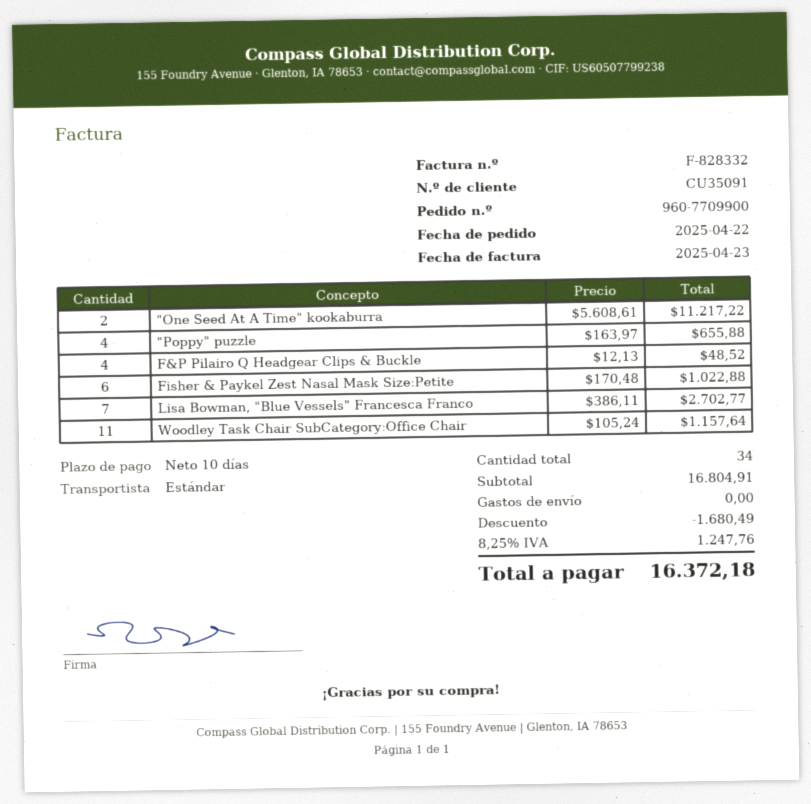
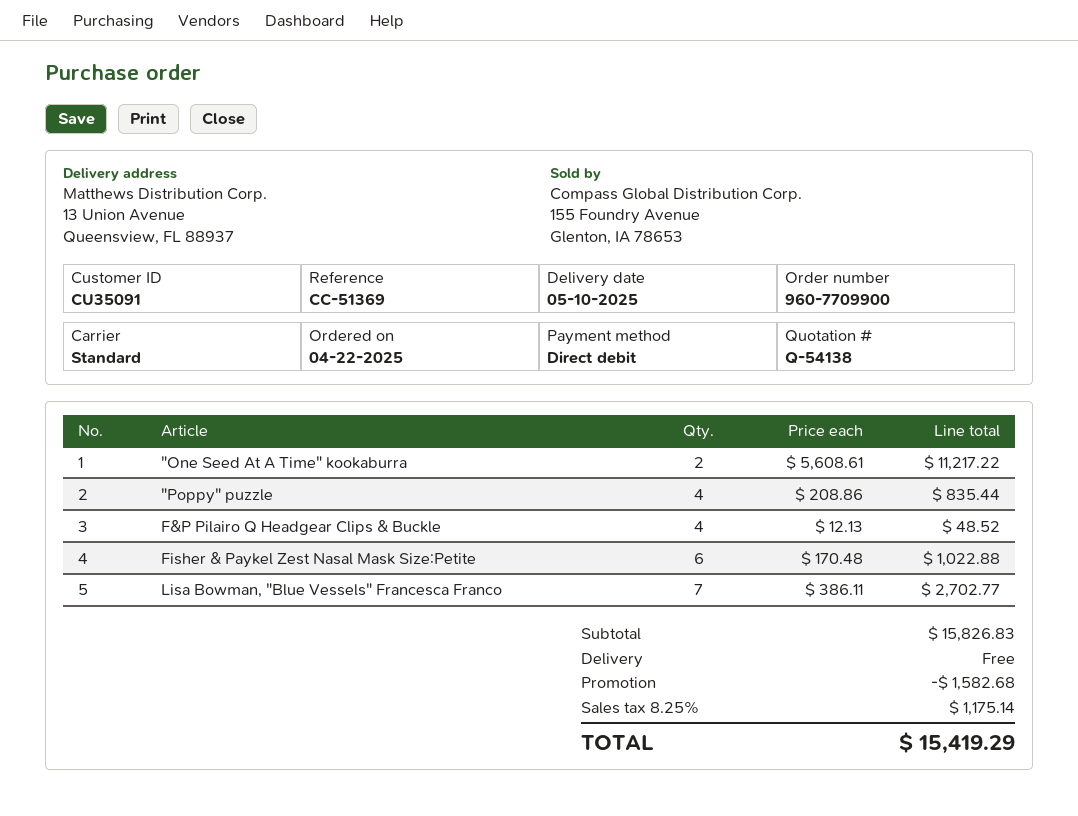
"Poppy" puzzle: 4 x 163.97 = 655.88 -> 4 x 208.86 = 835.44
Woodley Task Chair SubCategory:Office Chair: 11 x 105.24 = 1157.64 -> none
subtotal: 16804.91 -> 15826.83
discount: 1680.49 -> 1582.68
tax: 8.25% = 1247.76 -> 8.25% = 1175.14
total: 16372.18 -> 15419.29

